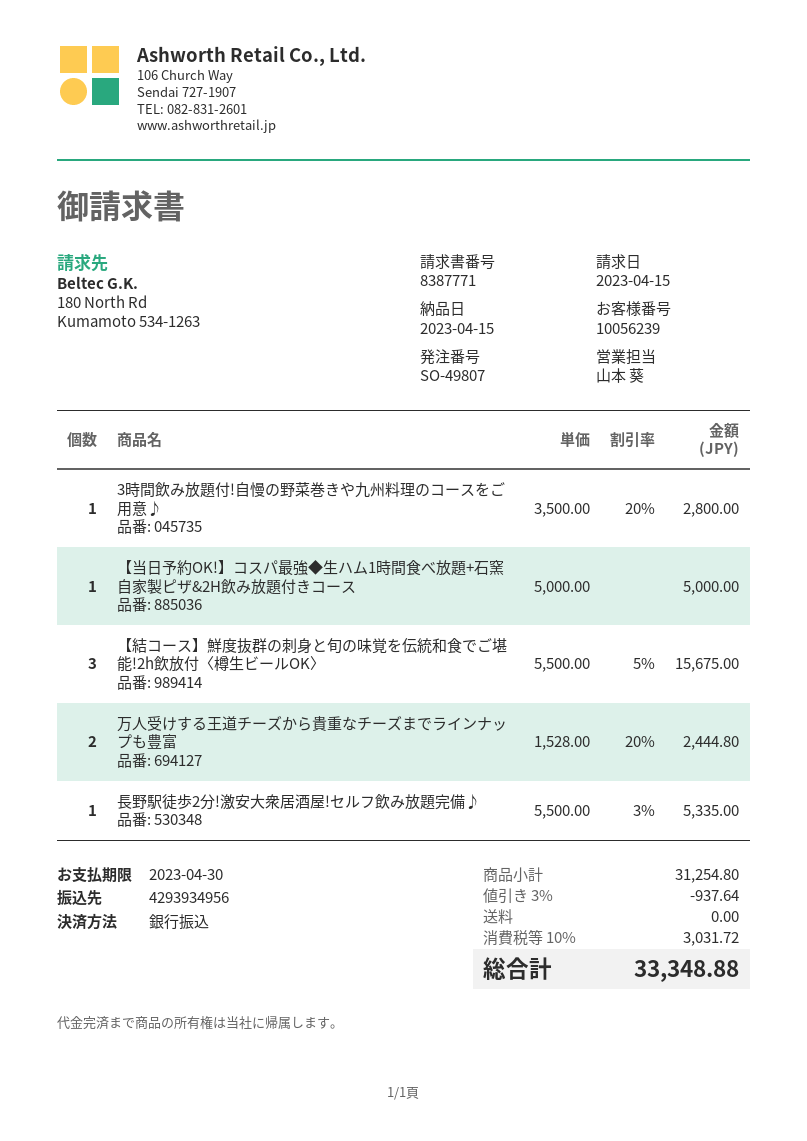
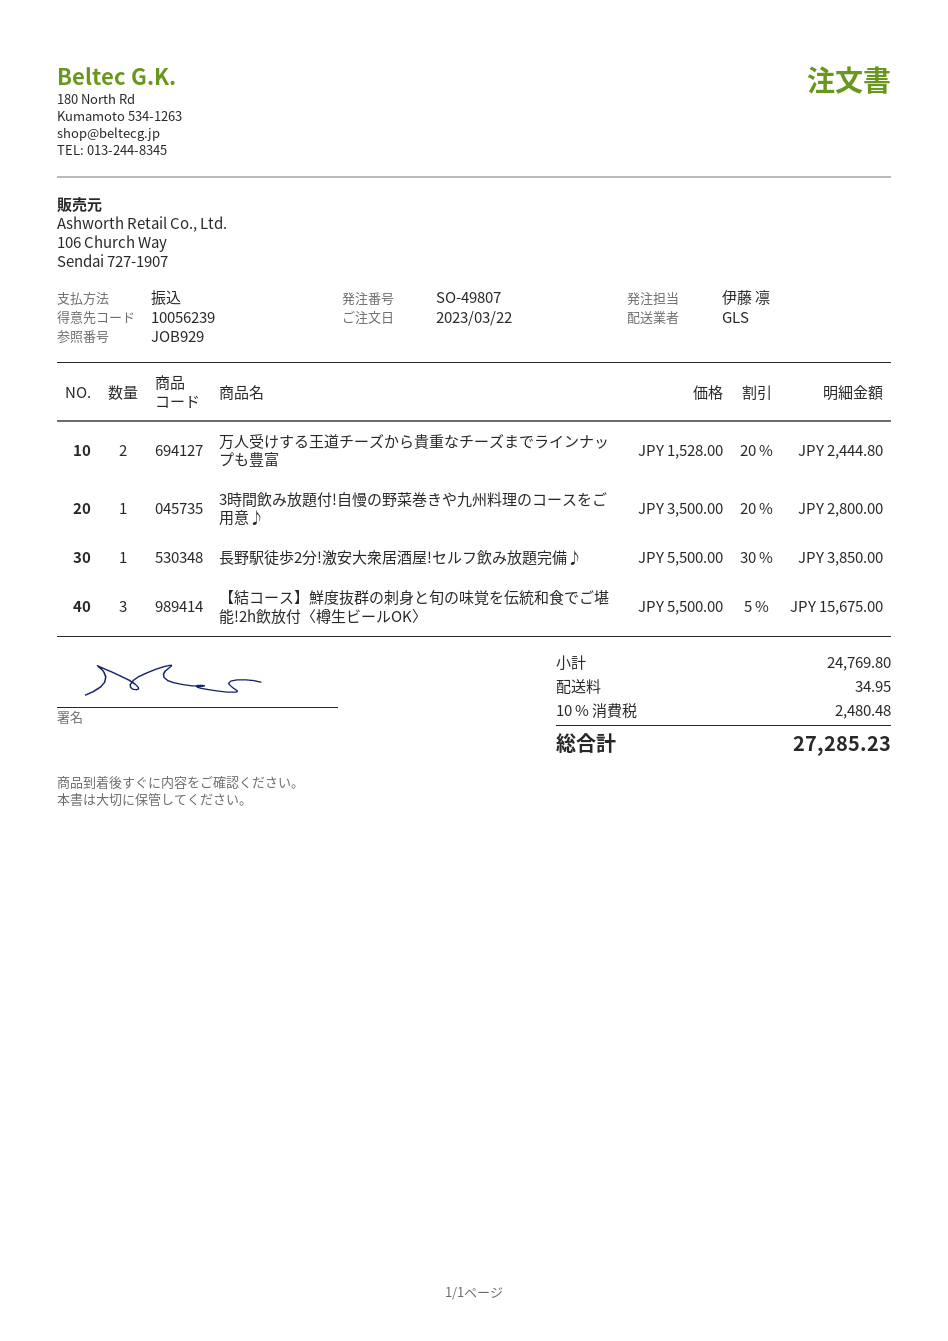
【当日予約OK!】コスパ最強◆生ハム1時間食べ放題+石窯自家製ピザ&2H飲み放題付きコース: 1 x 5000.00 = 5000.00 -> none
長野駅徒歩2分!激安大衆居酒屋!セルフ飲み放題完備♪: 1 x 5500.00 - 3% = 5335.00 -> 1 x 5500.00 - 30% = 3850.00
subtotal: 31254.80 -> 24769.80
discount: 3% = 937.64 -> none
shipping: 0.00 -> 34.95
tax: 10% = 3031.72 -> 10% = 2480.48
total: 33348.88 -> 27285.23

